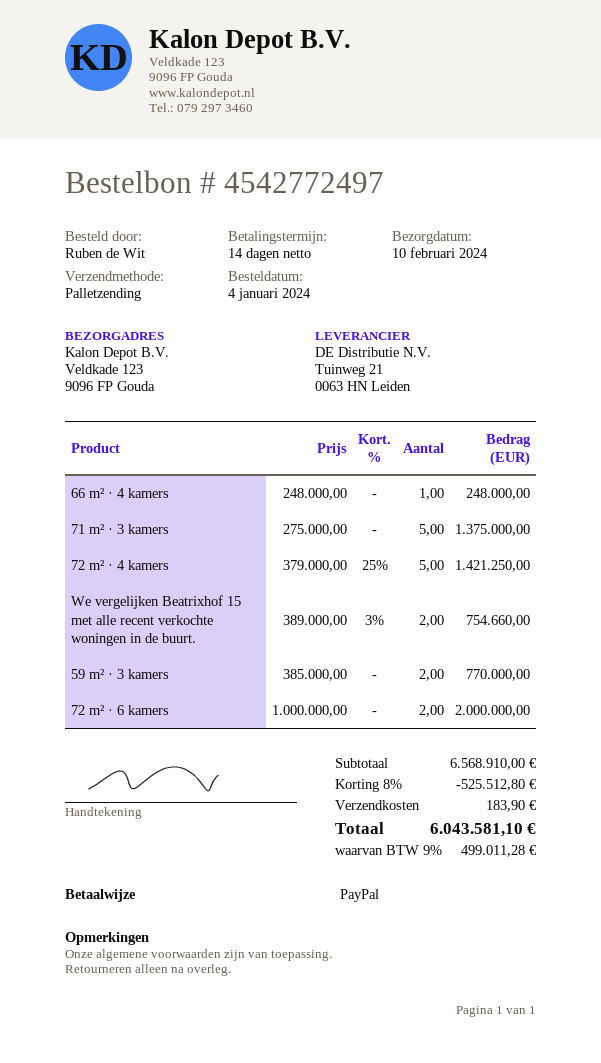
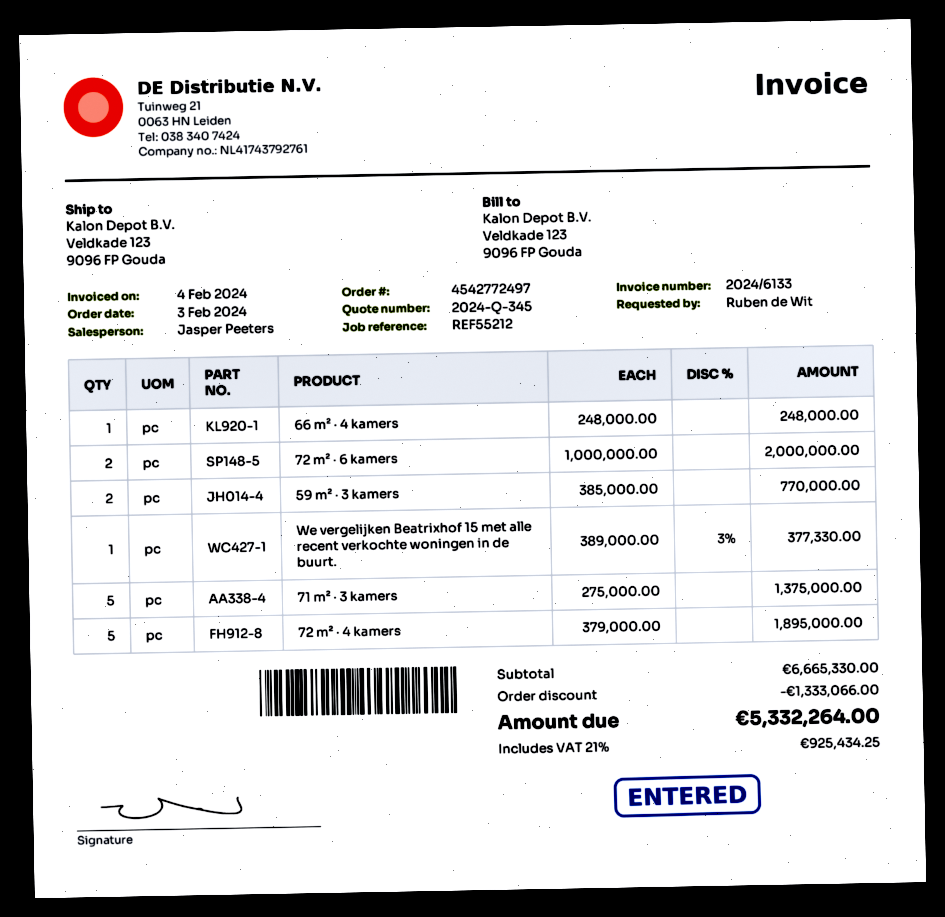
order date: 2024-01-04 -> 2024-02-03
72 m² · 4 kamers: 5 x 379000.00 - 25% = 1421250.00 -> 5 x 379000.00 = 1895000.00
We vergelijken Beatrixhof 15 met alle recent verkochte woningen in de buurt.: 2 x 389000.00 - 3% = 754660.00 -> 1 x 389000.00 - 3% = 377330.00
subtotal: 6568910.00 -> 6665330.00
discount: 525512.80 -> 1333066.00
shipping: 183.90 -> none
tax: 9% = 499011.28 -> 21% = 925434.25
total: 6043581.10 -> 5332264.00

